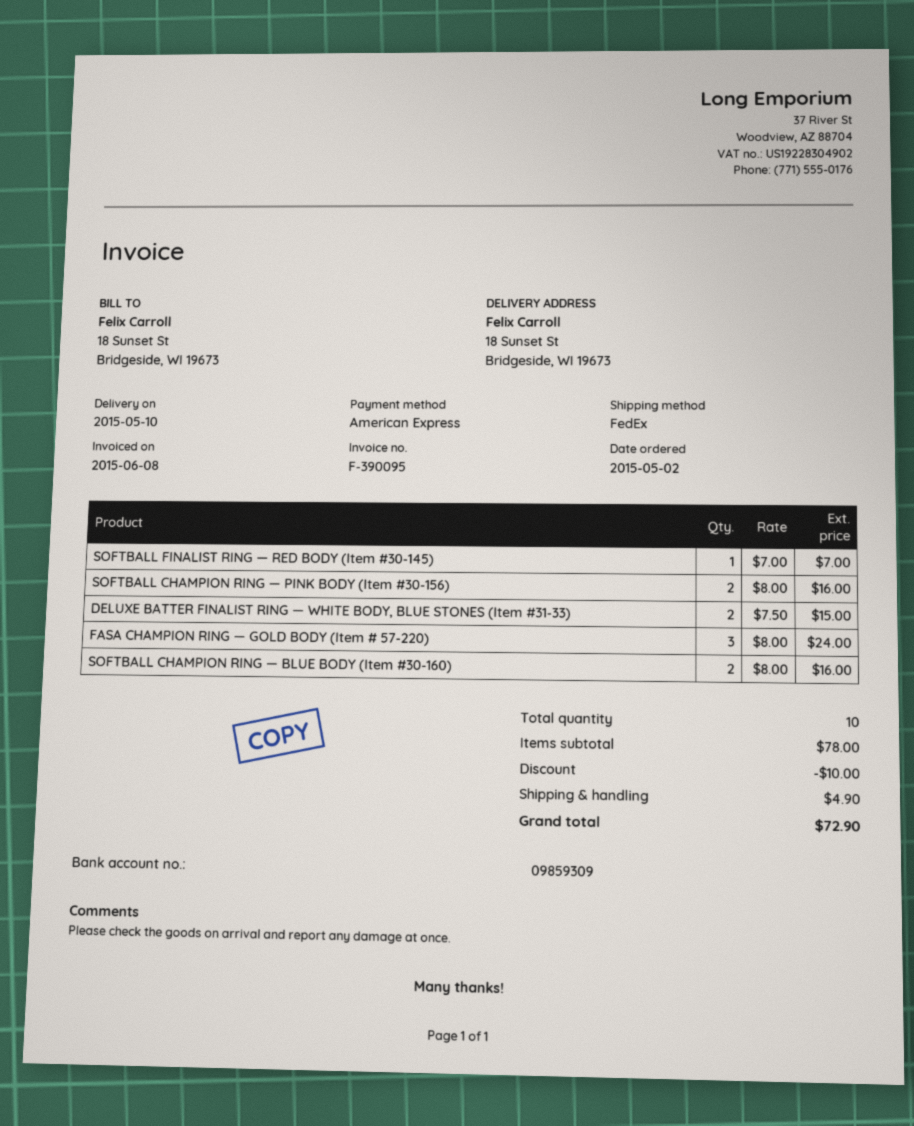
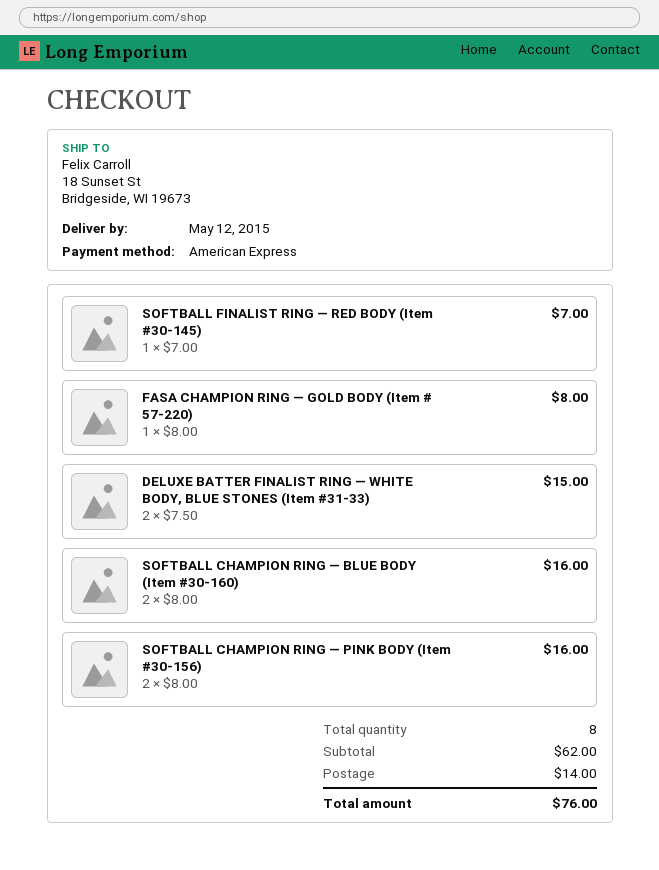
delivery date: 2015-05-10 -> 2015-05-12
FASA CHAMPION RING — GOLD BODY (Item # 57-220): 3 x 8.00 = 24.00 -> 1 x 8.00 = 8.00
total quantity: 10 -> 8
subtotal: 78.00 -> 62.00
discount: 10.00 -> none
shipping: 4.90 -> 14.00
total: 72.90 -> 76.00

